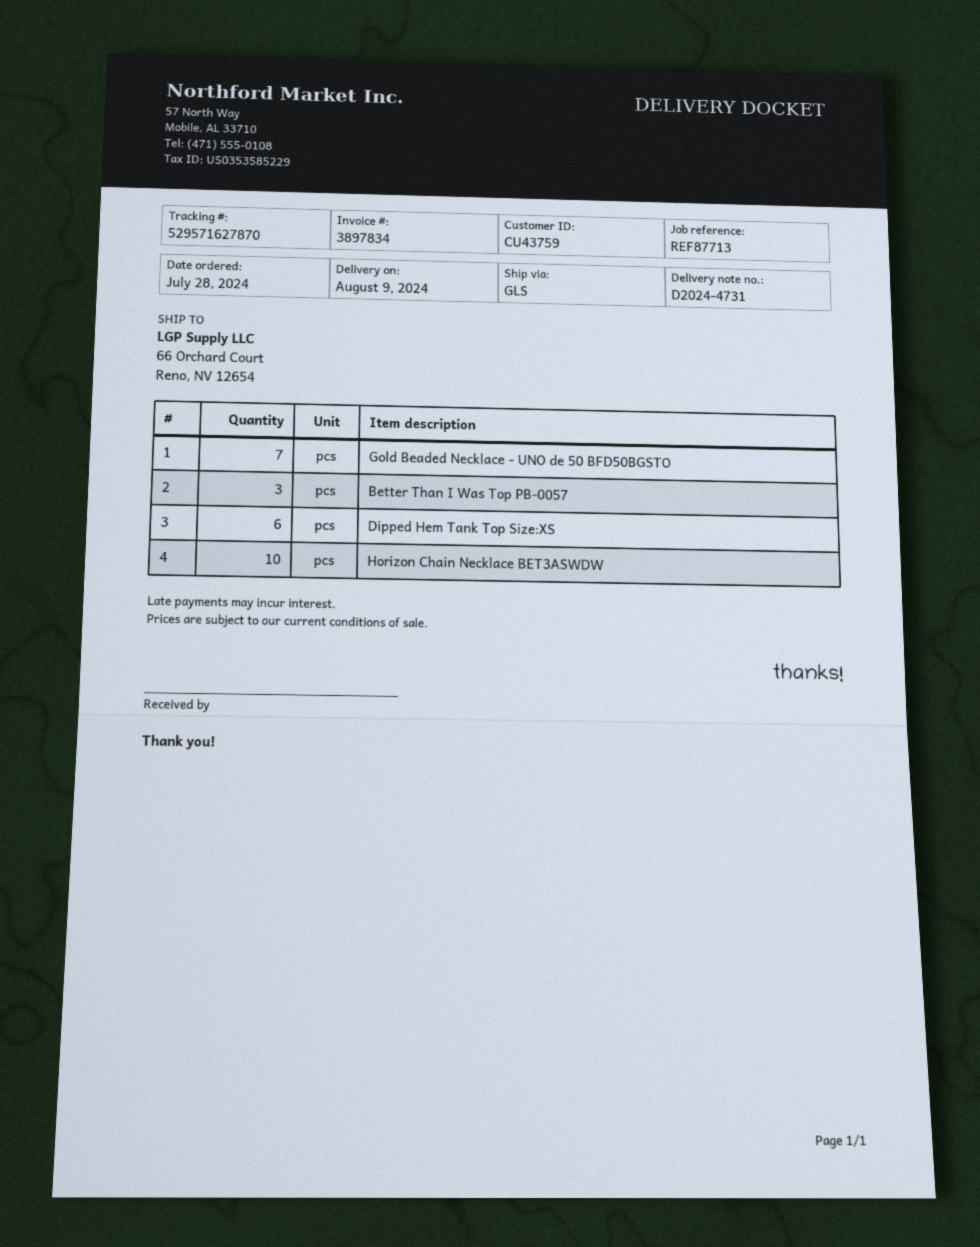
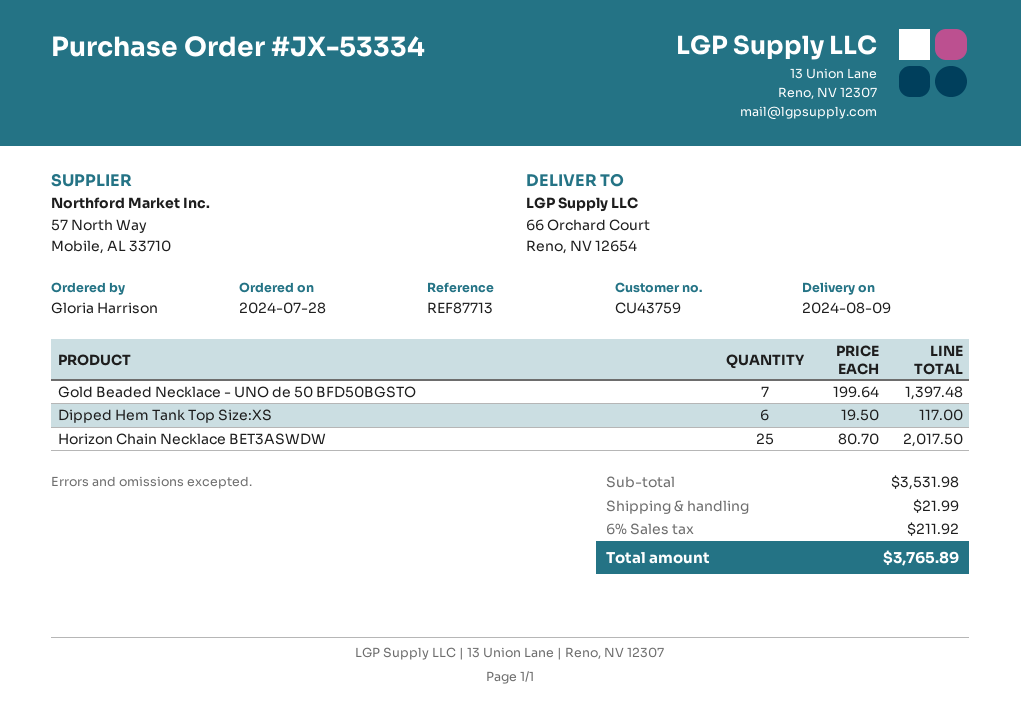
Better Than I Was Top PB-0057: 3 -> none
Horizon Chain Necklace BET3ASWDW: 10 -> 25

